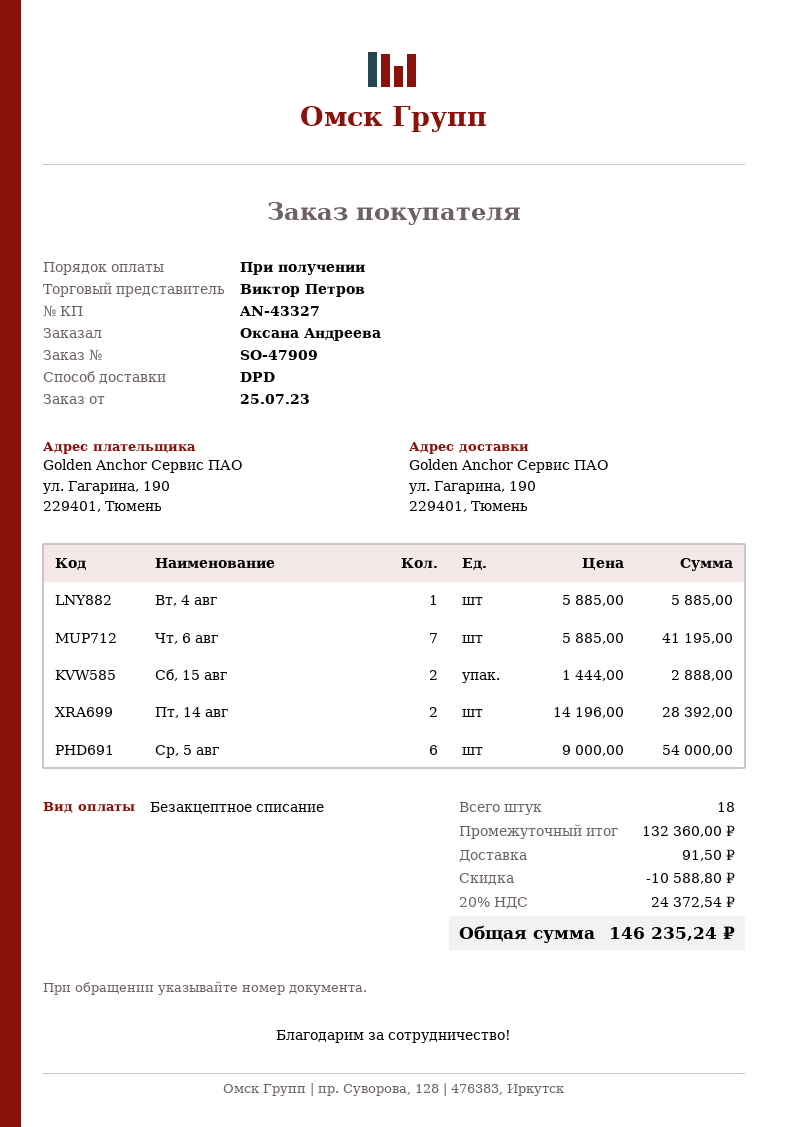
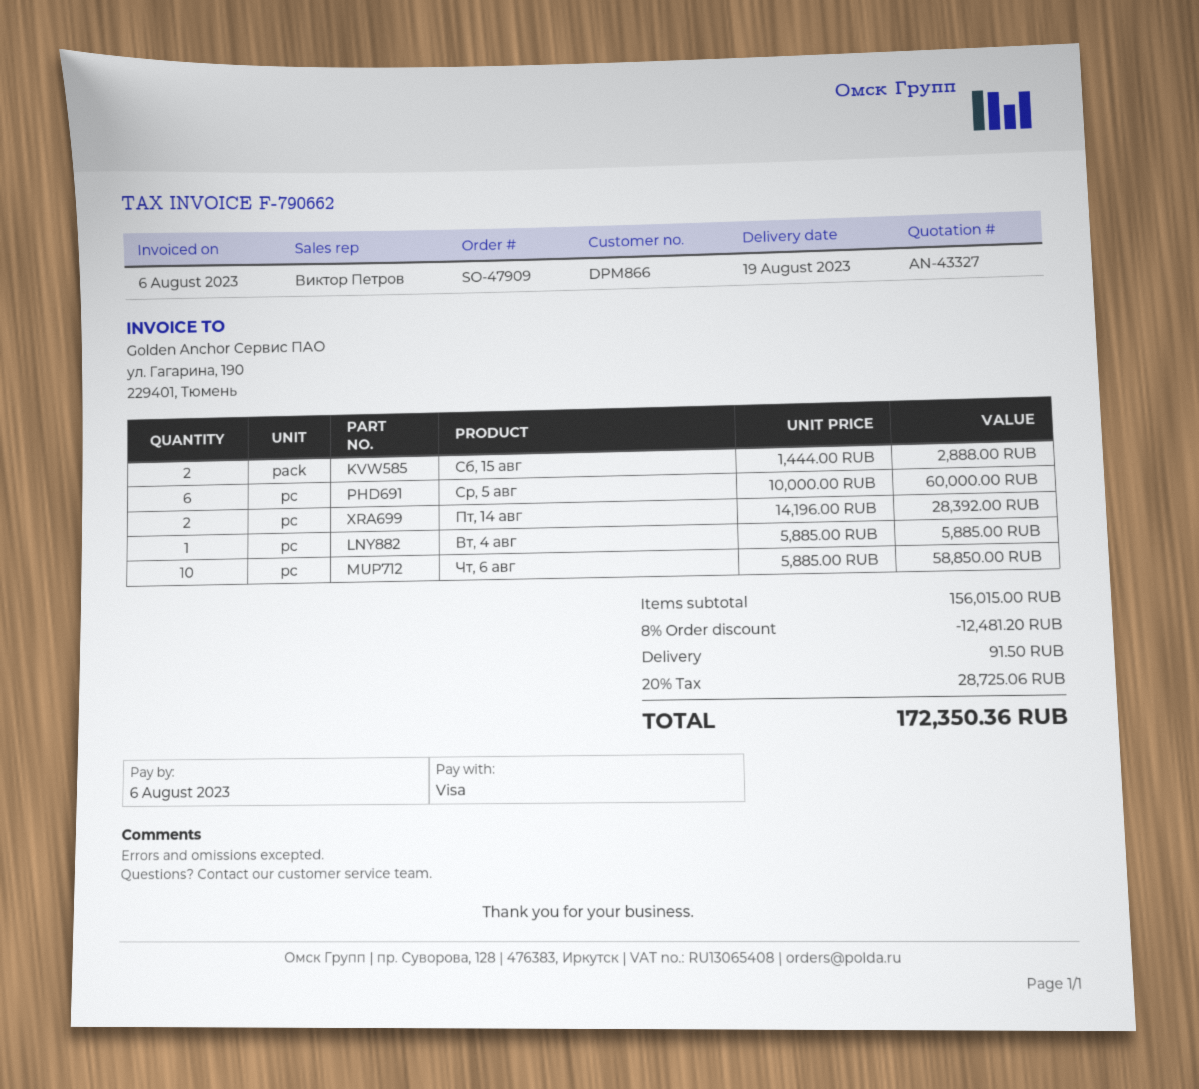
payment method: direct debit -> Visa
Чт, 6 авг: 7 x 5885.00 = 41195.00 -> 10 x 5885.00 = 58850.00
Ср, 5 авг: 6 x 9000.00 = 54000.00 -> 6 x 10000.00 = 60000.00
subtotal: 132360.00 -> 156015.00
discount: 10588.80 -> 12481.20
tax: 20% = 24372.54 -> 20% = 28725.06
total: 146235.24 -> 172350.36

